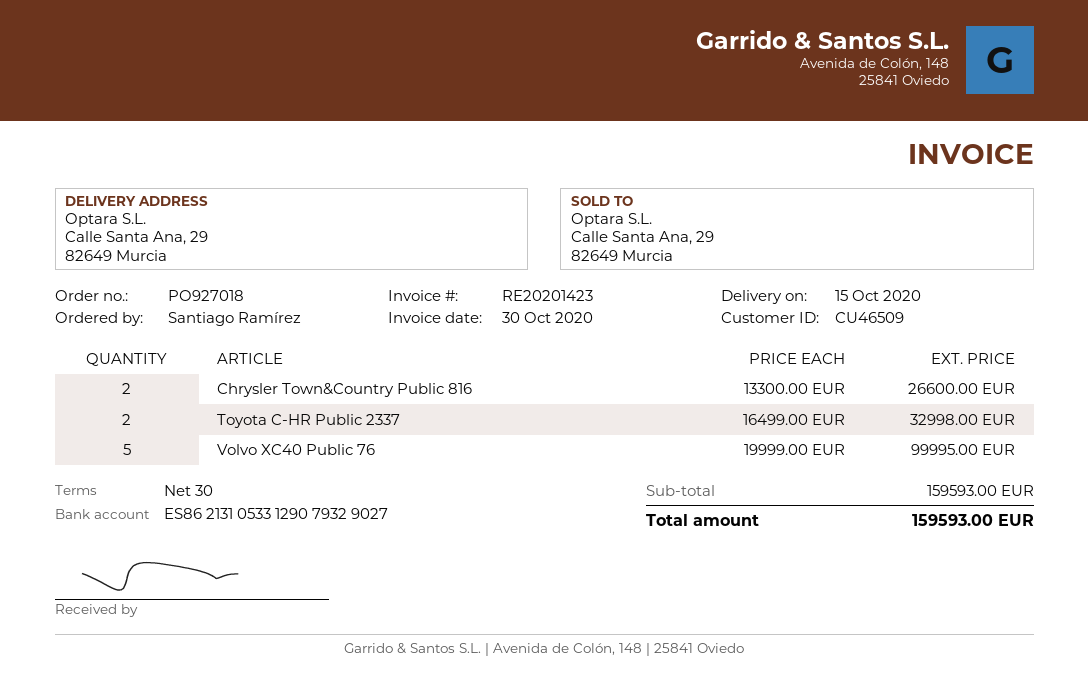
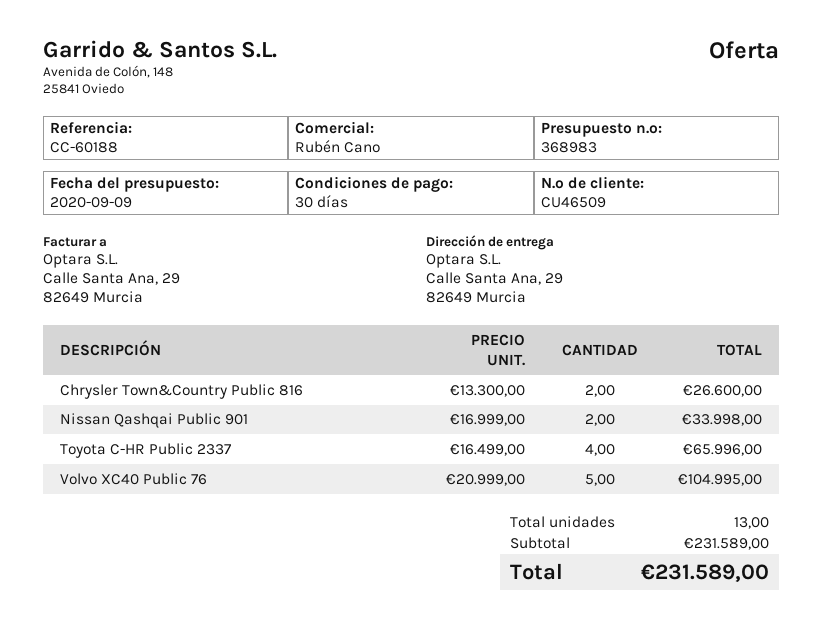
Toyota C-HR Public 2337: 2 x 16499.00 = 32998.00 -> 4 x 16499.00 = 65996.00
Volvo XC40 Public 76: 5 x 19999.00 = 99995.00 -> 5 x 20999.00 = 104995.00
Nissan Qashqai Public 901: none -> 2 x 16999.00 = 33998.00
subtotal: 159593.00 -> 231589.00
total: 159593.00 -> 231589.00

